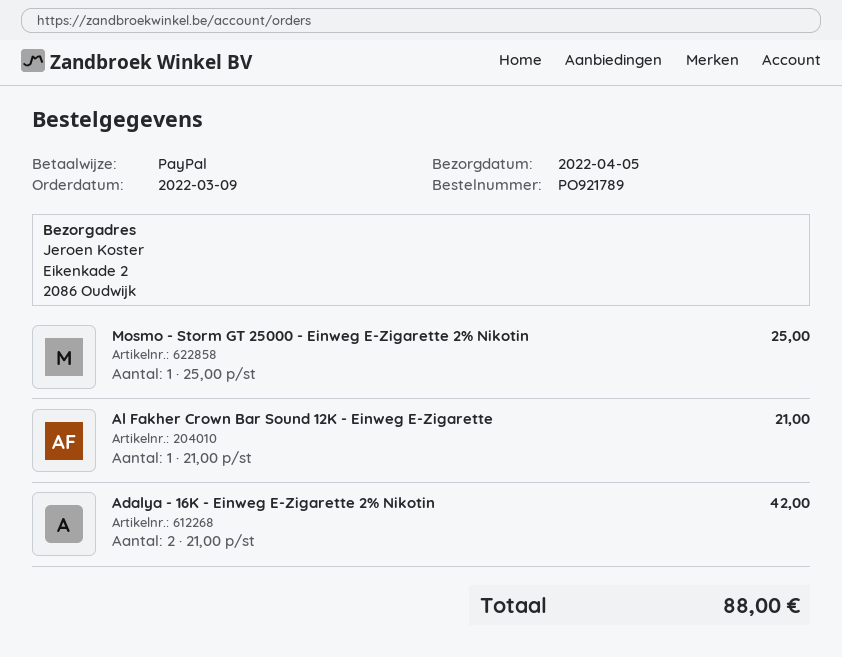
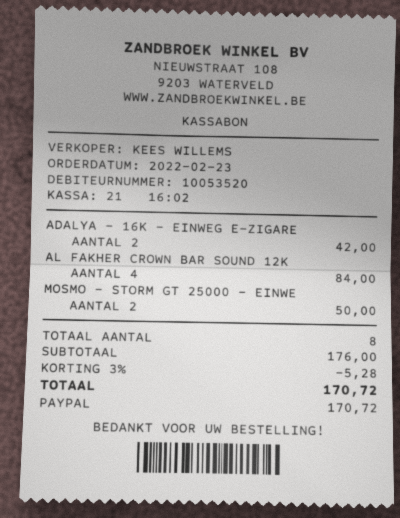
order date: 2022-03-09 -> 2022-02-23
Mosmo - Storm GT 25000 - Einweg E-Zigarette 2% Nikotin: 1 for 25.00 -> 2 for 50.00
Al Fakher Crown Bar Sound 12K - Einweg E-Zigarette: 1 for 21.00 -> 4 for 84.00
discount: none -> 3% = 5.28
total: 88.00 -> 170.72

